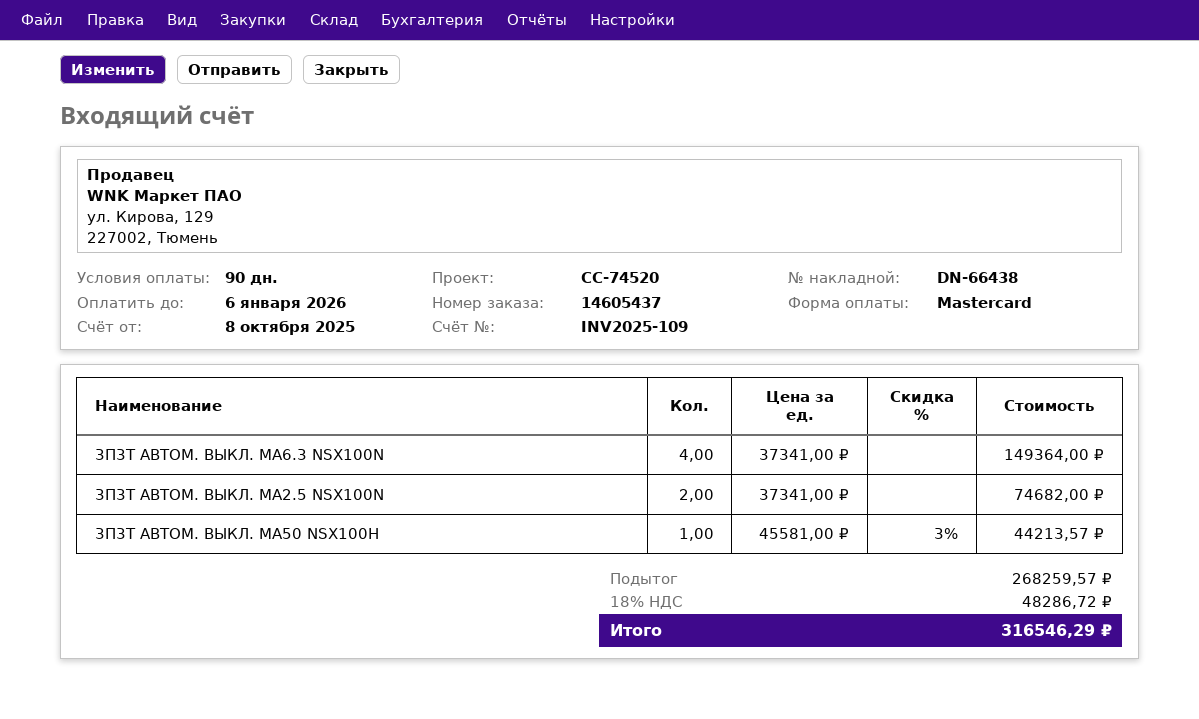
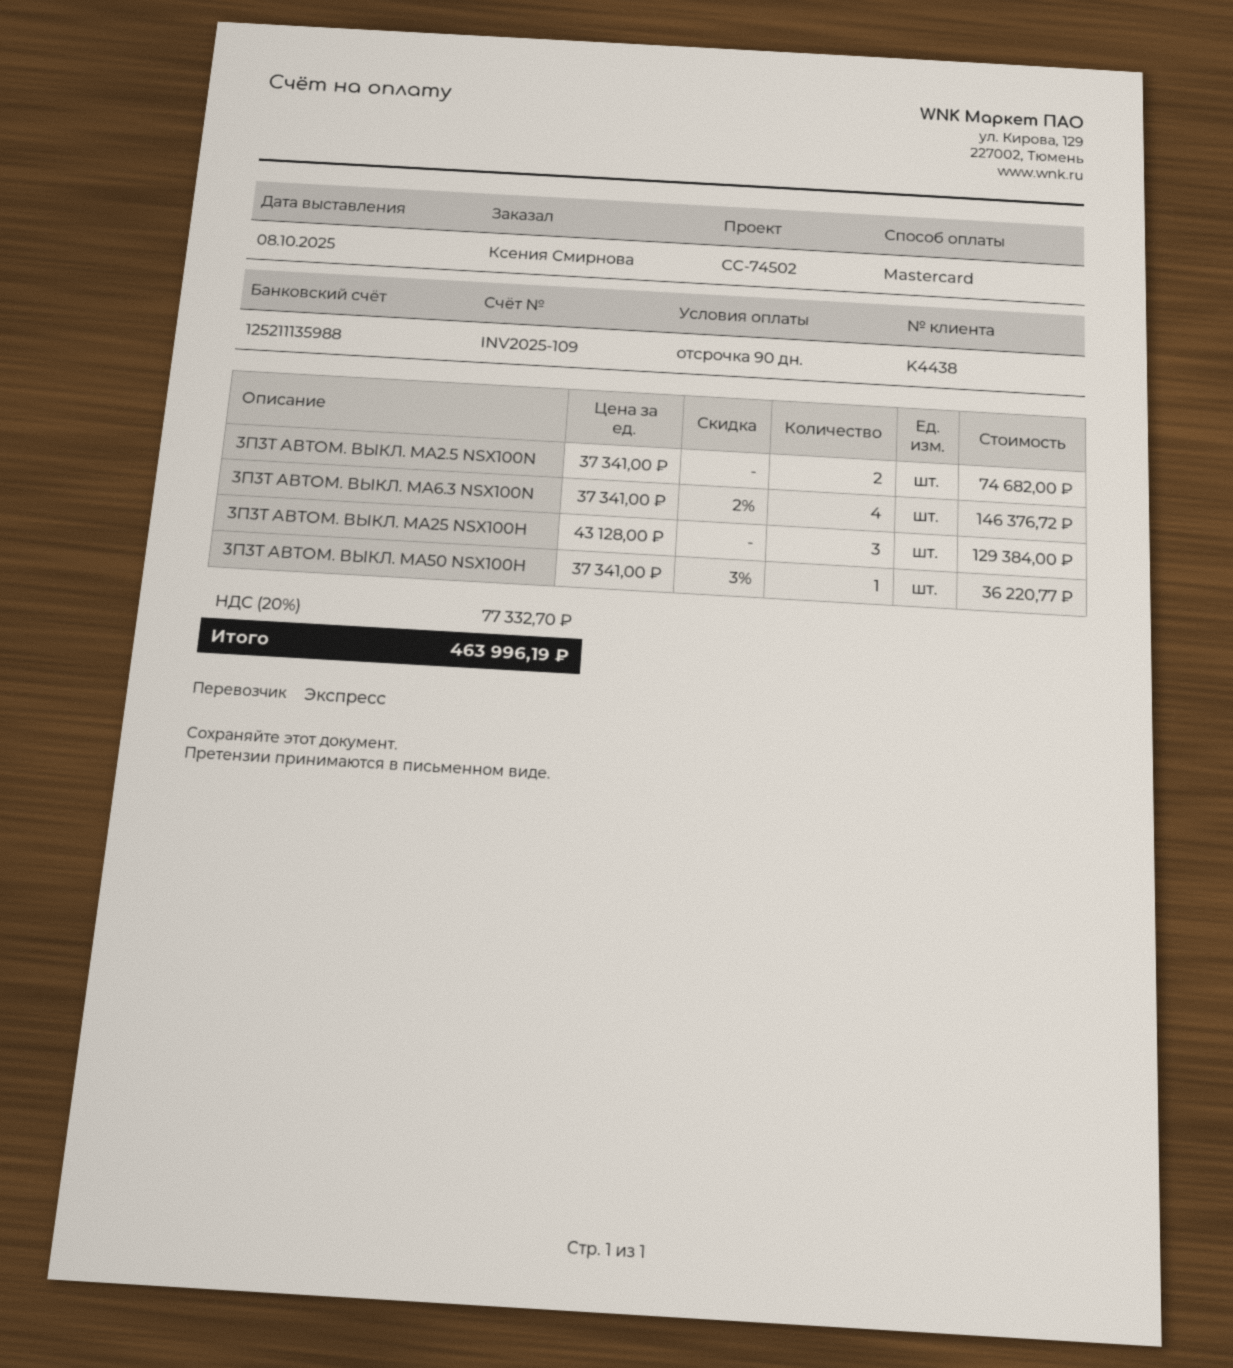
reference: CC-74520 -> CC-74502
3П3Т АВТОМ. ВЫКЛ. MA6.3 NSX100N: 4 x 37341.00 = 149364.00 -> 4 x 37341.00 - 2% = 146376.72
3П3Т АВТОМ. ВЫКЛ. MA50 NSX100H: 1 x 45581.00 - 3% = 44213.57 -> 1 x 37341.00 - 3% = 36220.77
3П3Т АВТОМ. ВЫКЛ. MA25 NSX100H: none -> 3 x 43128.00 = 129384.00
tax: 18% = 48286.72 -> 20% = 77332.70
total: 316546.29 -> 463996.19

